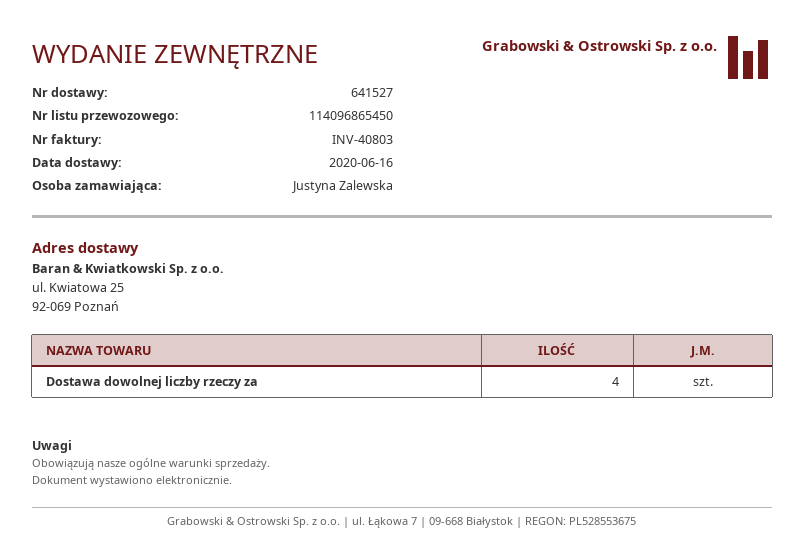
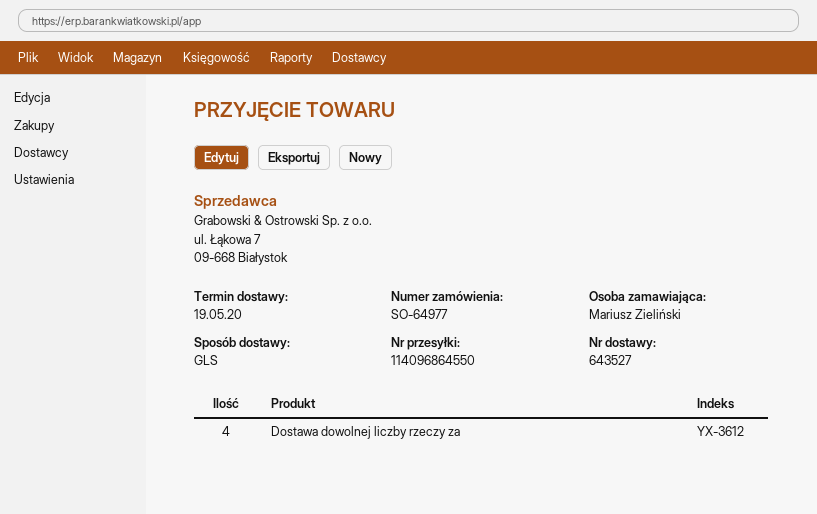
delivery note number: 641527 -> 643527
delivery date: 2020-06-16 -> 2020-05-19
ordered by: Justyna Zalewska -> Mariusz Zieliński
tracking number: 114096865450 -> 114096864550

